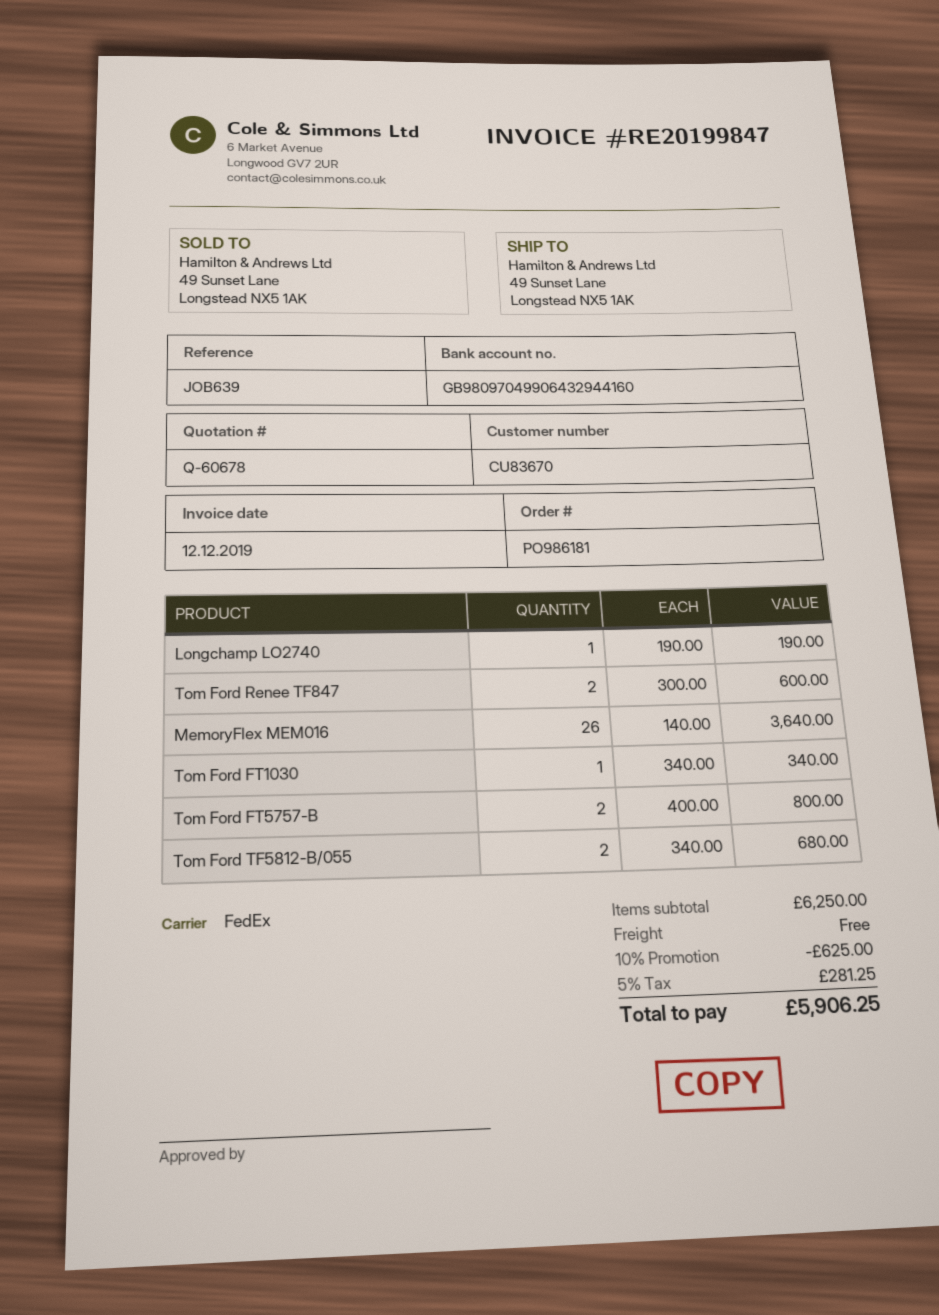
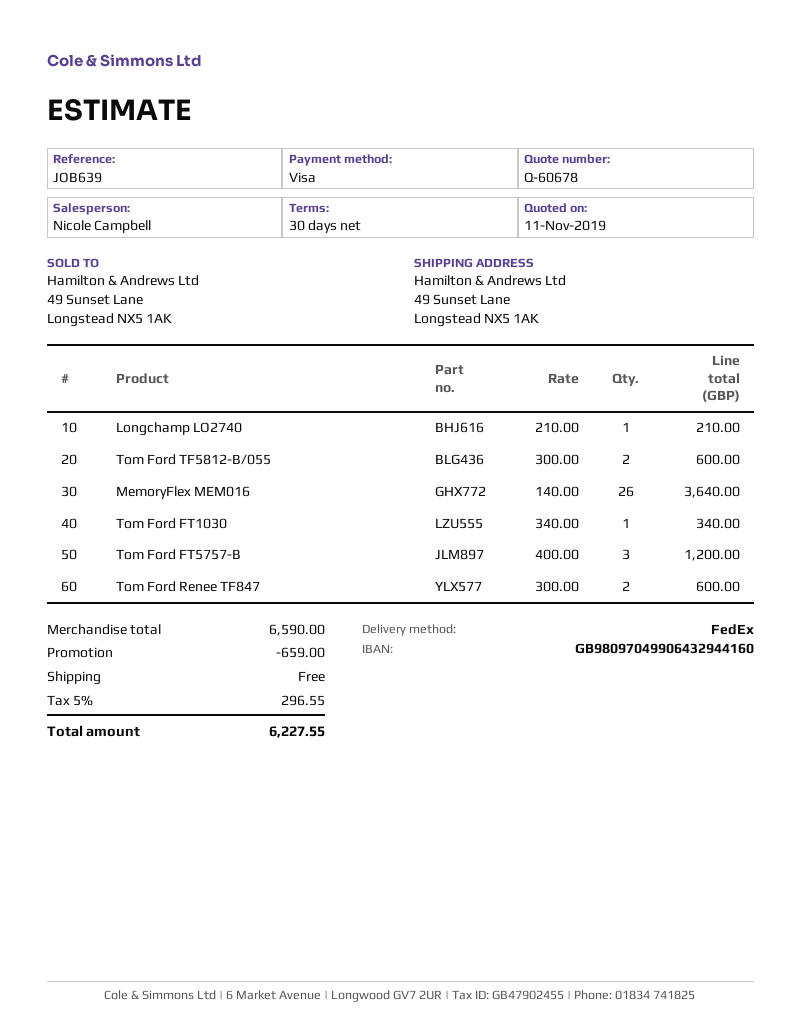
Longchamp LO2740: 1 x 190.00 = 190.00 -> 1 x 210.00 = 210.00
Tom Ford FT5757-B: 2 x 400.00 = 800.00 -> 3 x 400.00 = 1200.00
Tom Ford TF5812-B/055: 2 x 340.00 = 680.00 -> 2 x 300.00 = 600.00
subtotal: 6250.00 -> 6590.00
discount: 625.00 -> 659.00
tax: 5% = 281.25 -> 5% = 296.55
total: 5906.25 -> 6227.55

